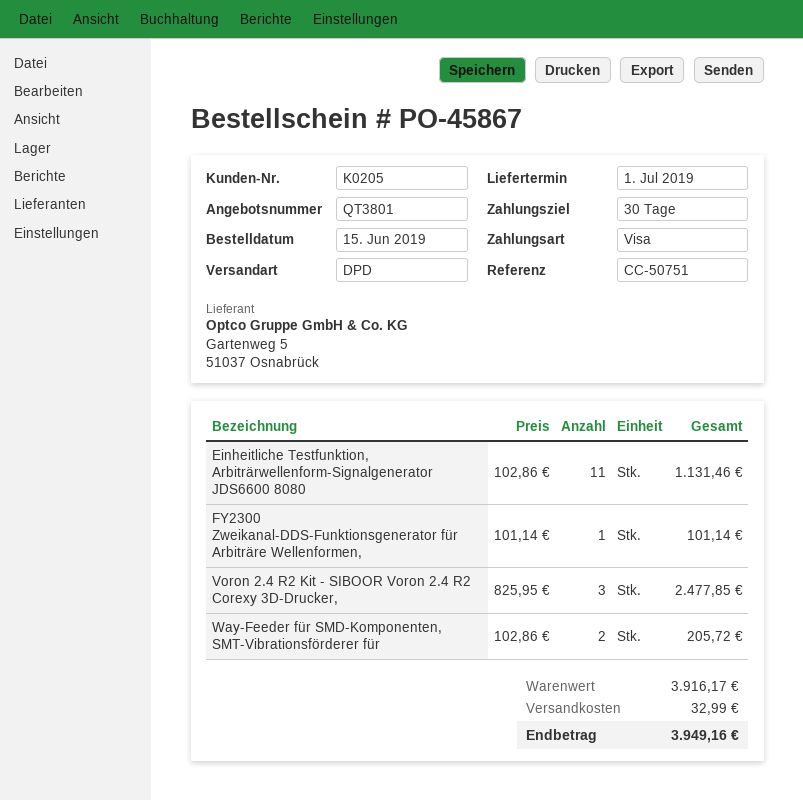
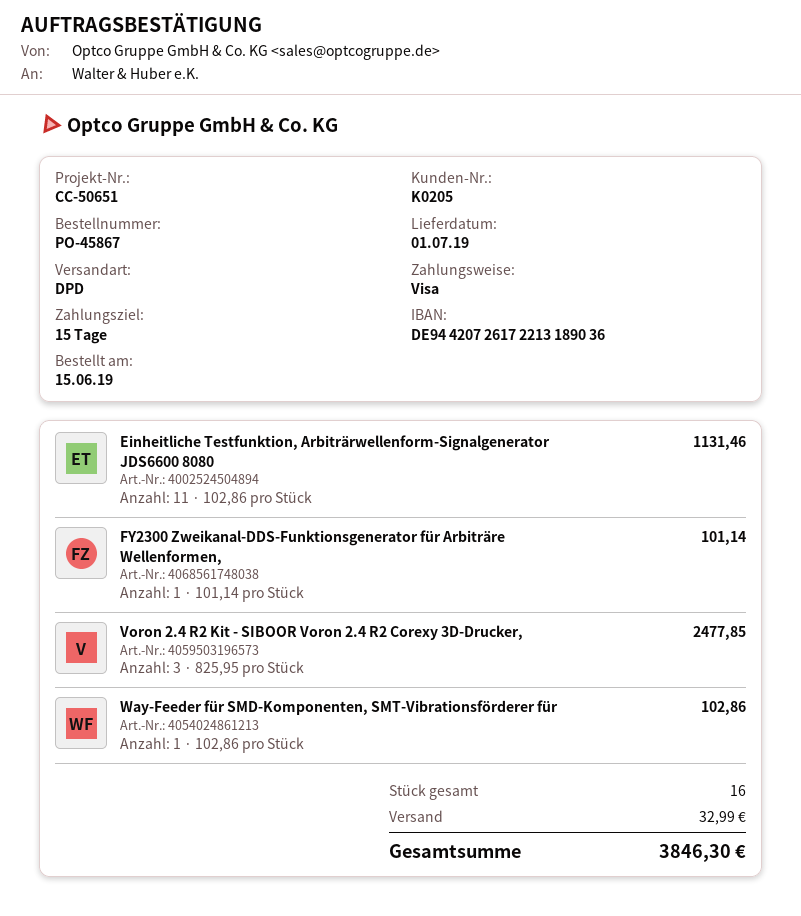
payment terms: 30 days -> 15 days
reference: CC-50751 -> CC-50651
Way-Feeder für SMD-Komponenten, SMT-Vibrationsförderer für: 2 x 102.86 = 205.72 -> 1 x 102.86 = 102.86
total: 3949.16 -> 3846.30

